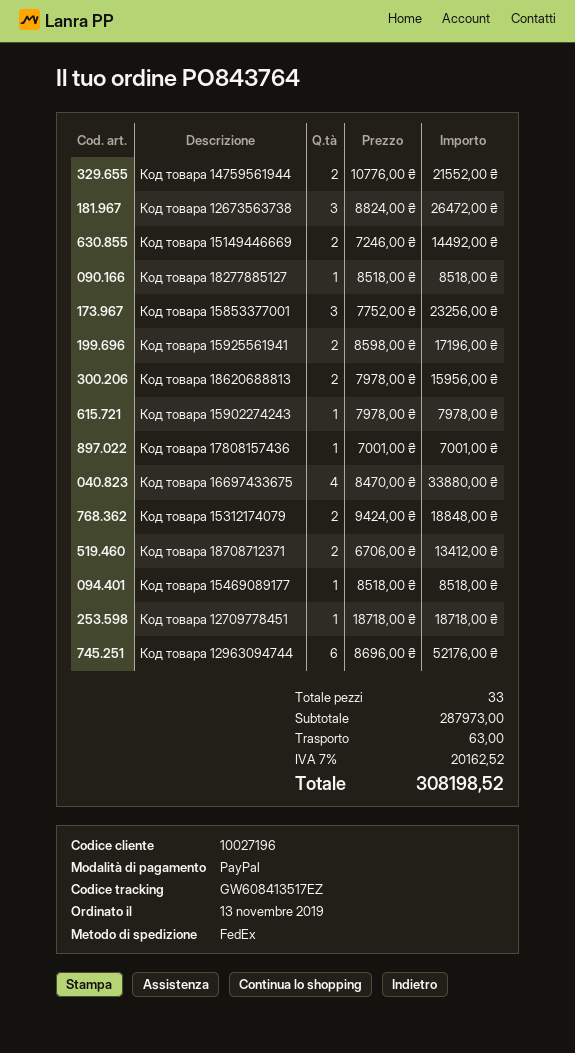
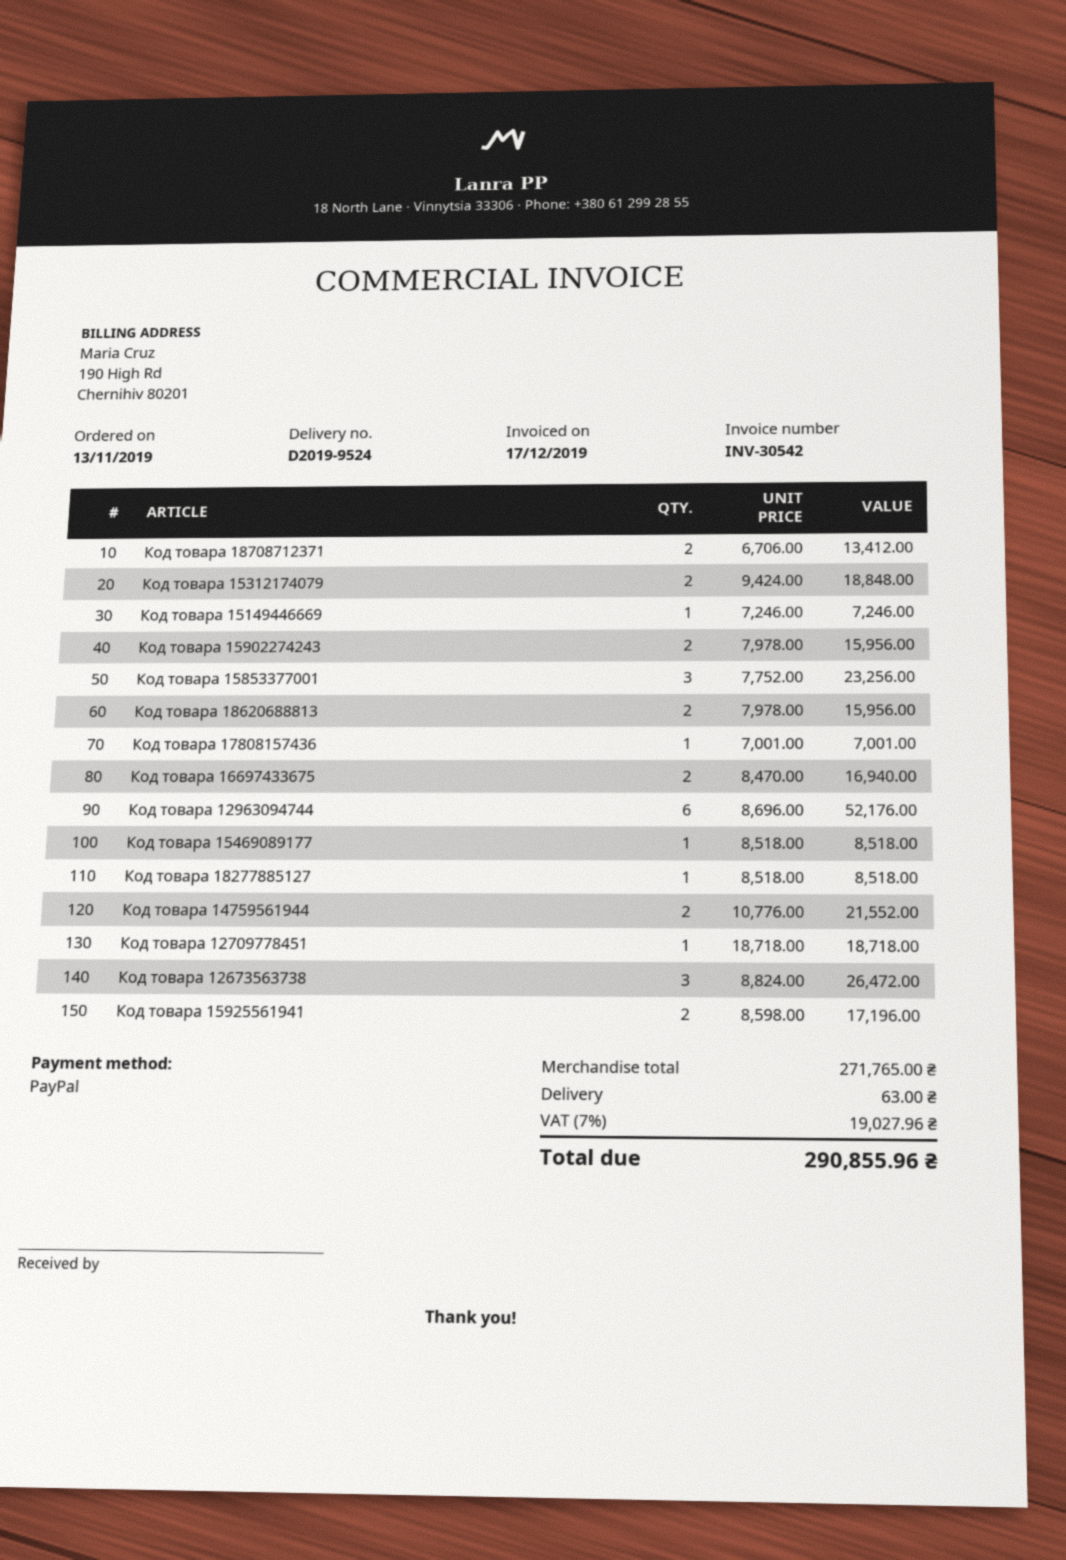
Код товара 15149446669: 2 x 7246.00 = 14492.00 -> 1 x 7246.00 = 7246.00
Код товара 15902274243: 1 x 7978.00 = 7978.00 -> 2 x 7978.00 = 15956.00
Код товара 16697433675: 4 x 8470.00 = 33880.00 -> 2 x 8470.00 = 16940.00
subtotal: 287973.00 -> 271765.00
tax: 7% = 20162.52 -> 7% = 19027.96
total: 308198.52 -> 290855.96

